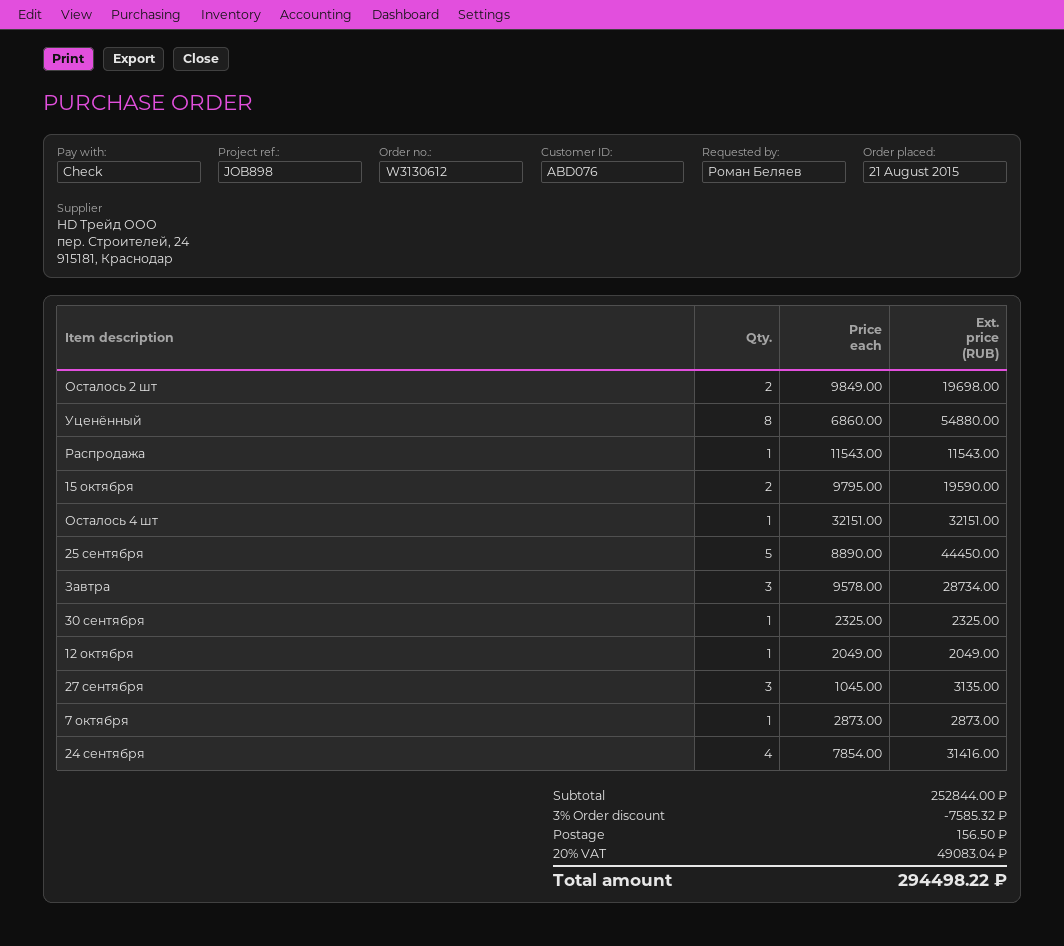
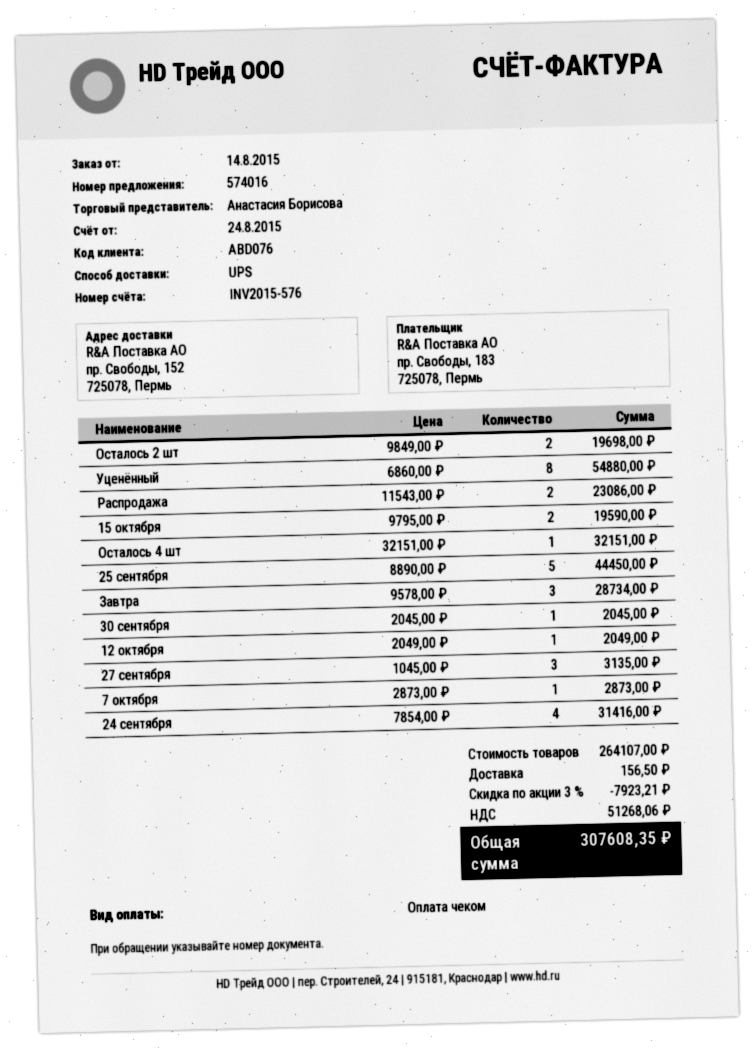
order date: 2015-08-21 -> 2015-08-14
Распродажа: 1 x 11543.00 = 11543.00 -> 2 x 11543.00 = 23086.00
30 сентября: 1 x 2325.00 = 2325.00 -> 1 x 2045.00 = 2045.00
subtotal: 252844.00 -> 264107.00
discount: 3% = 7585.32 -> 3% = 7923.21
tax: 49083.04 -> 51268.06
total: 294498.22 -> 307608.35

